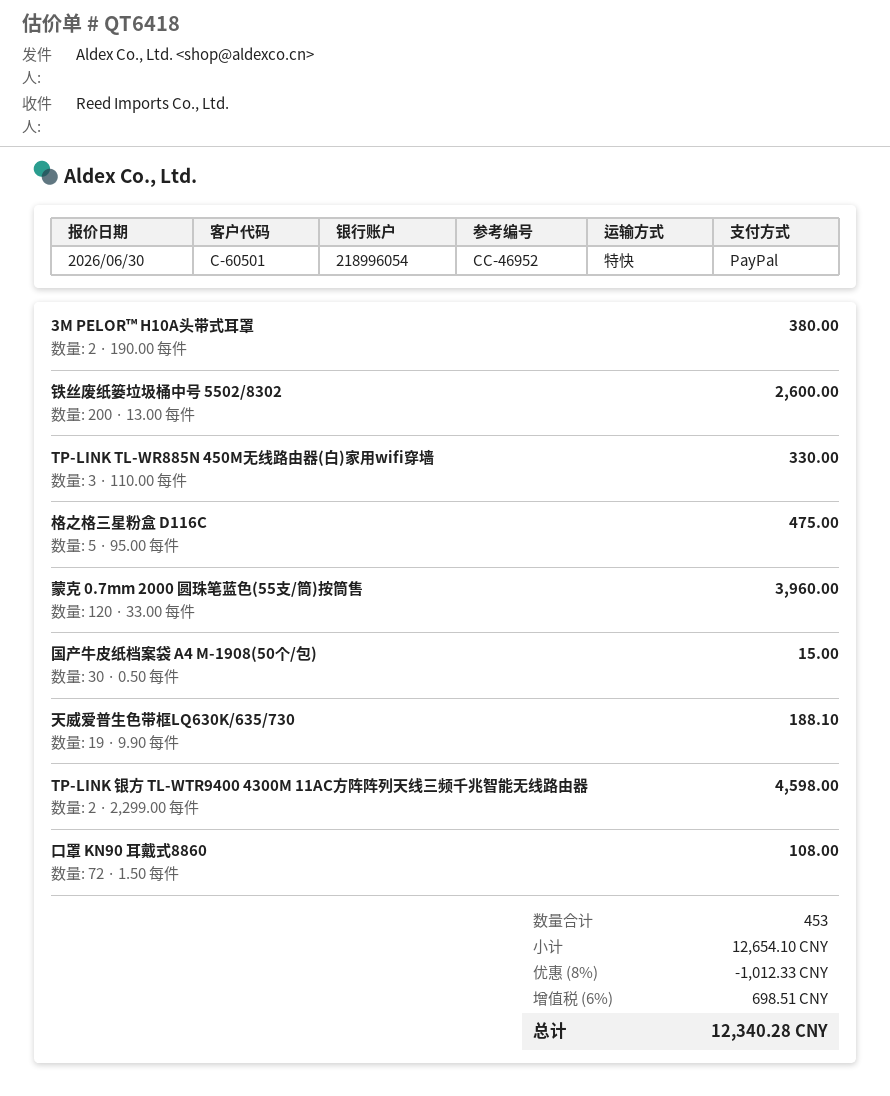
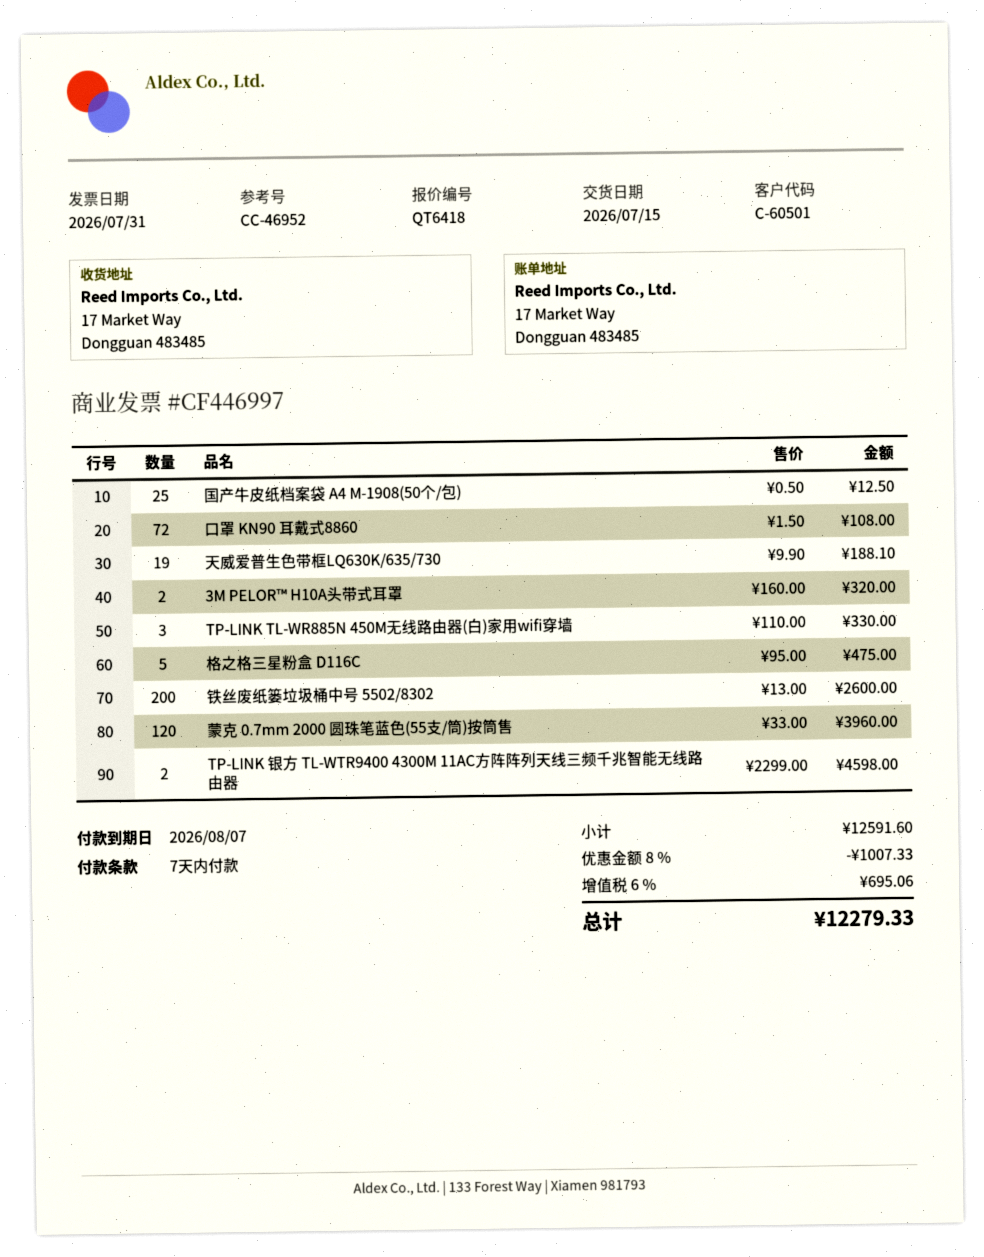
3M PELOR™ H10A头带式耳罩: 2 x 190.00 = 380.00 -> 2 x 160.00 = 320.00
国产牛皮纸档案袋 A4 M-1908(50个/包): 30 x 0.50 = 15.00 -> 25 x 0.50 = 12.50
subtotal: 12654.10 -> 12591.60
discount: 8% = 1012.33 -> 8% = 1007.33
tax: 6% = 698.51 -> 6% = 695.06
total: 12340.28 -> 12279.33

